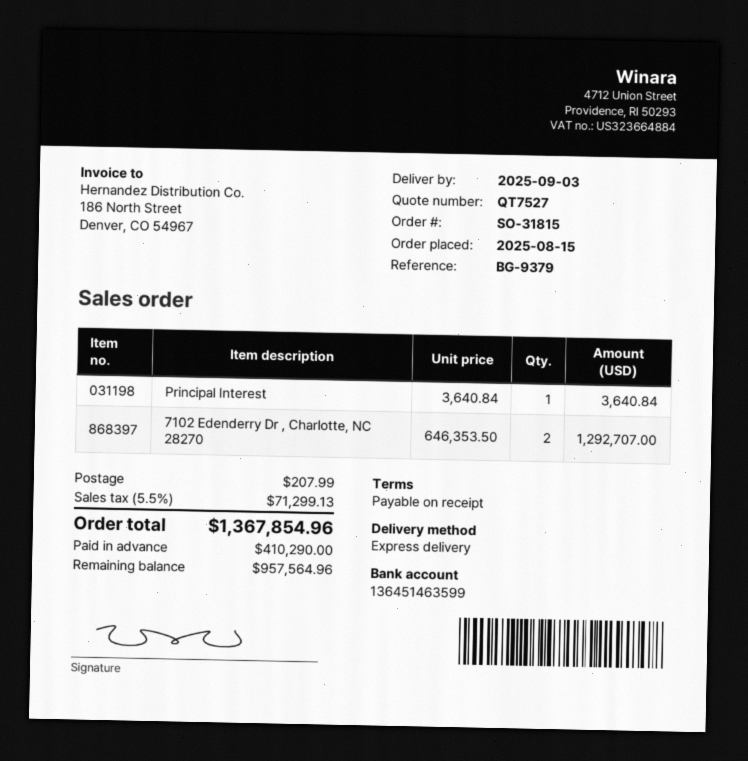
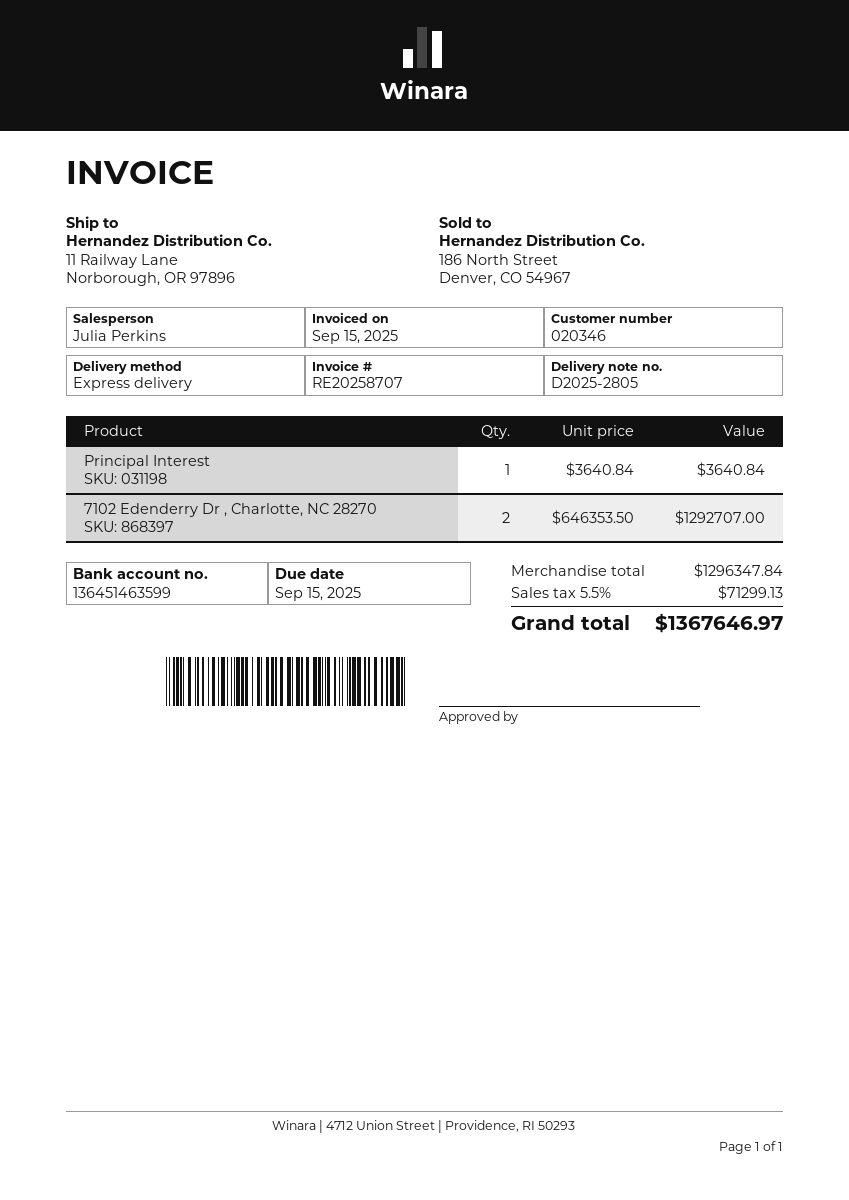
shipping: 207.99 -> none
total: 1367854.96 -> 1367646.97

